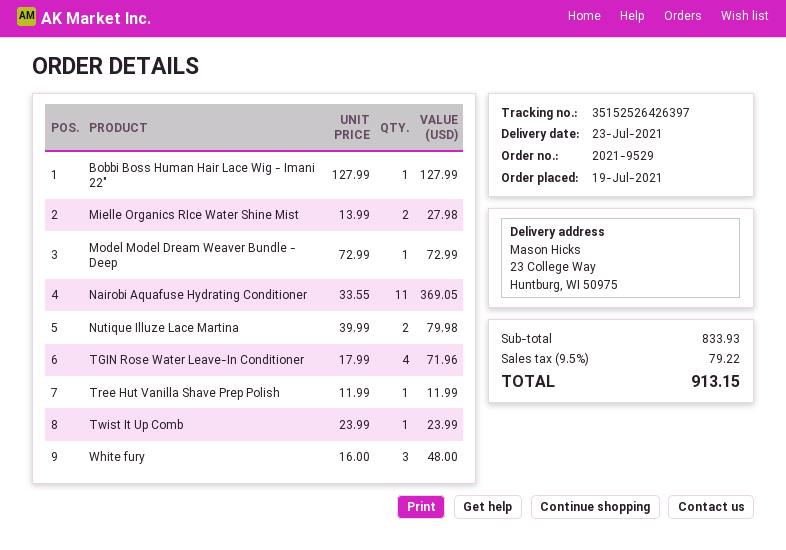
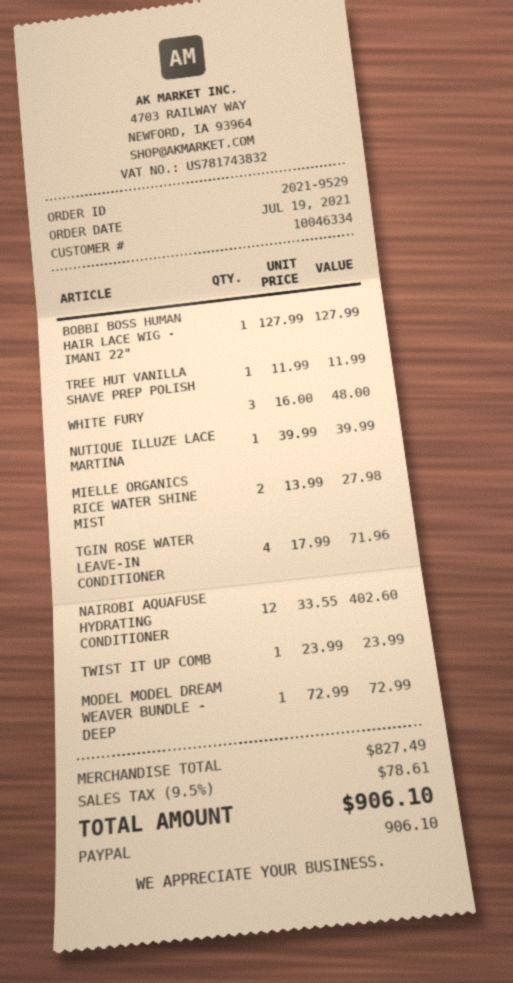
Nairobi Aquafuse Hydrating Conditioner: 11 x 33.55 = 369.05 -> 12 x 33.55 = 402.60
Nutique Illuze Lace Martina: 2 x 39.99 = 79.98 -> 1 x 39.99 = 39.99
subtotal: 833.93 -> 827.49
tax: 9.5% = 79.22 -> 9.5% = 78.61
total: 913.15 -> 906.10

